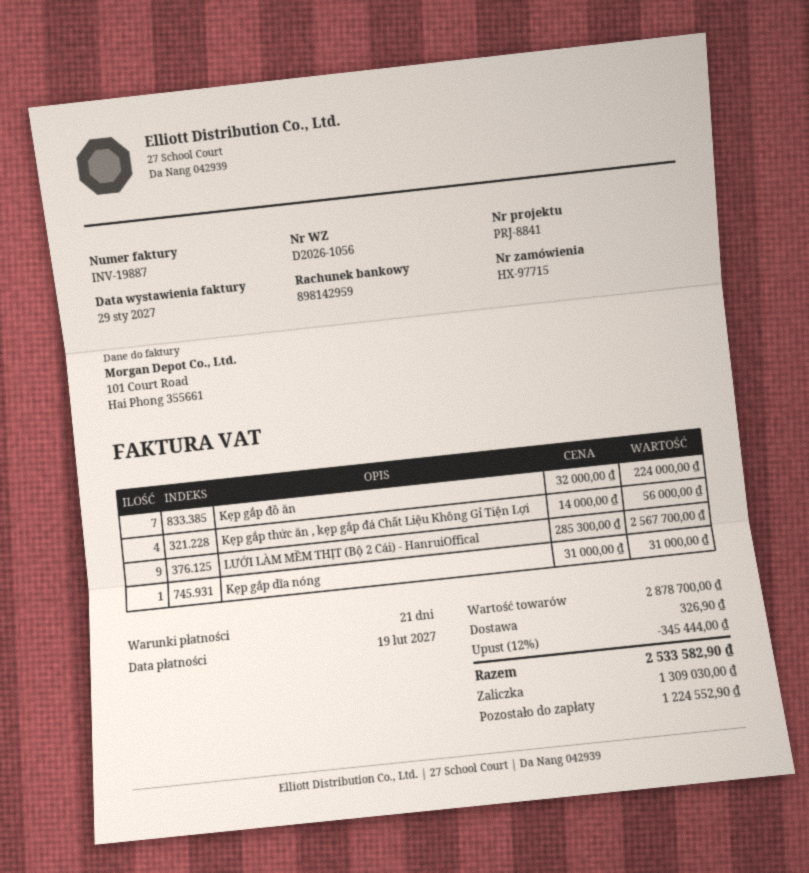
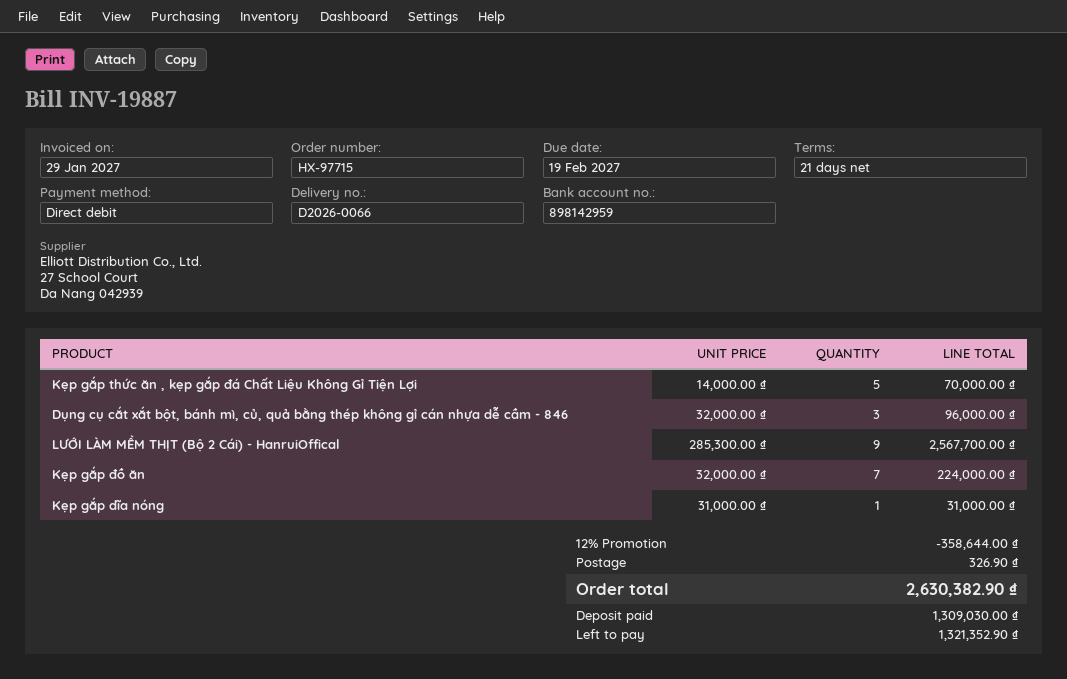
delivery note number: D2026-1056 -> D2026-0066
Kẹp gắp thức ăn , kẹp gắp đá Chất Liệu Không Gỉ Tiện Lợi: 4 x 14000.00 = 56000.00 -> 5 x 14000.00 = 70000.00
Dụng cụ cắt xắt bột, bánh mì, củ, quả bằng thép không gỉ cán nhựa dễ cầm - 846: none -> 3 x 32000.00 = 96000.00
discount: 12% = 345444.00 -> 12% = 358644.00
total: 2533582.90 -> 2630382.90
balance: 1224552.90 -> 1321352.90

